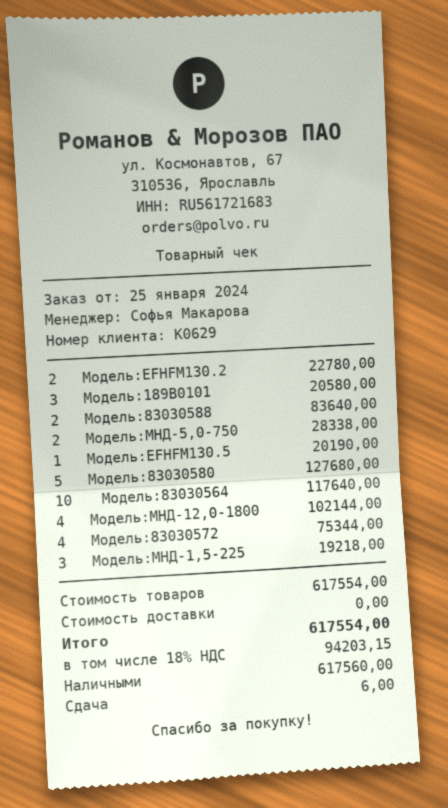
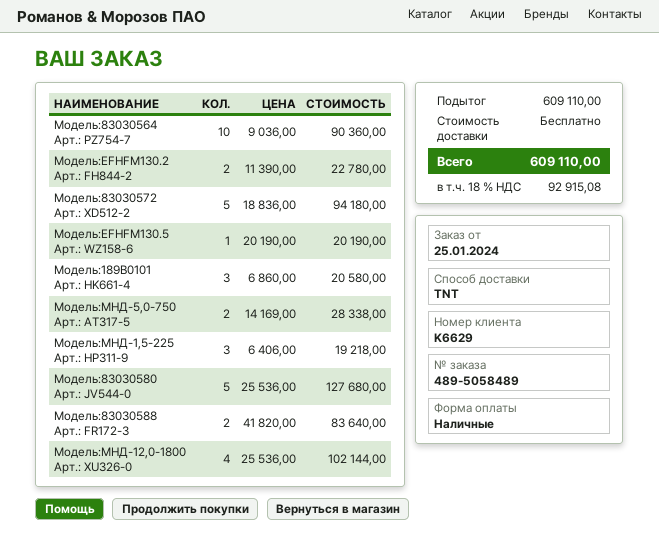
customer number: K0629 -> K6629
Модель:83030564: 10 for 117640.00 -> 10 for 90360.00
Модель:83030572: 4 for 75344.00 -> 5 for 94180.00
subtotal: 617554.00 -> 609110.00
tax: 18% = 94203.15 -> 18% = 92915.08
total: 617554.00 -> 609110.00

